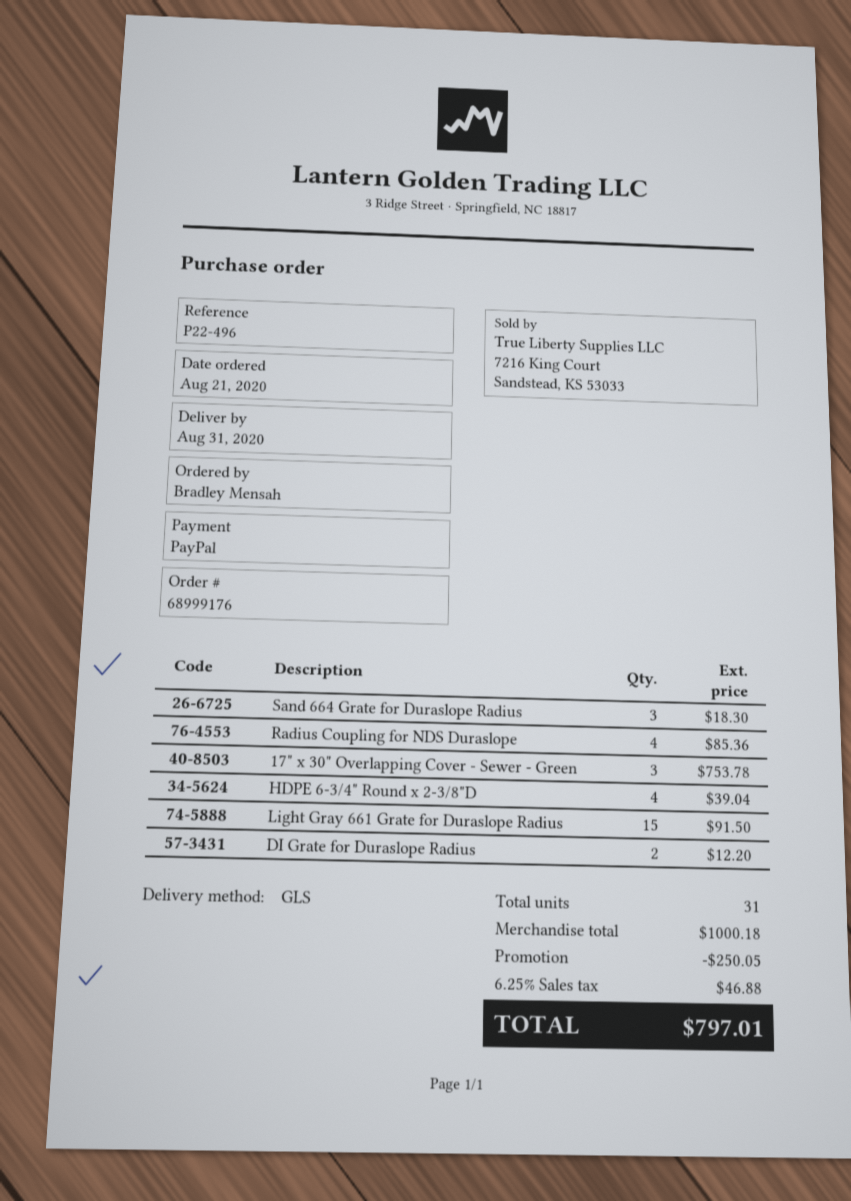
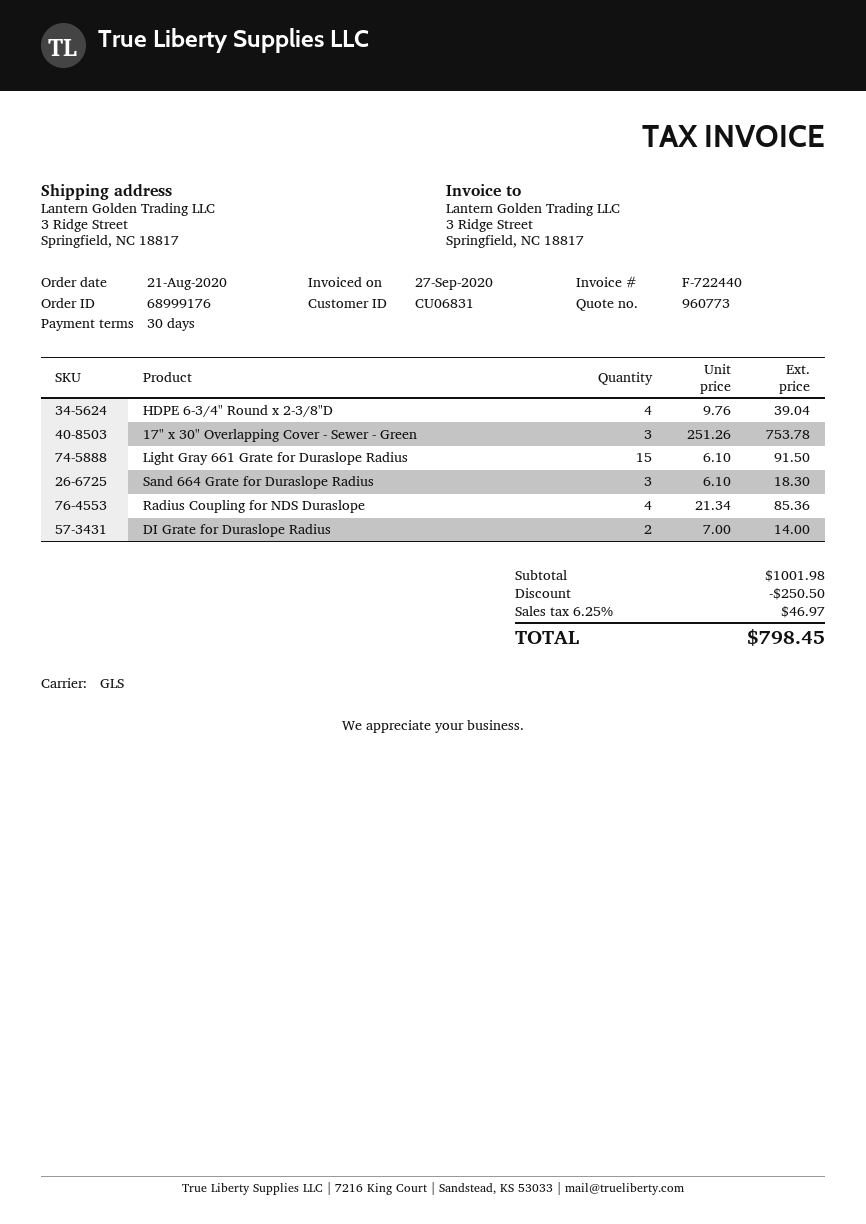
DI Grate for Duraslope Radius: 2 for 12.20 -> 2 for 14.00
subtotal: 1000.18 -> 1001.98
discount: 250.05 -> 250.50
tax: 6.25% = 46.88 -> 6.25% = 46.97
total: 797.01 -> 798.45

